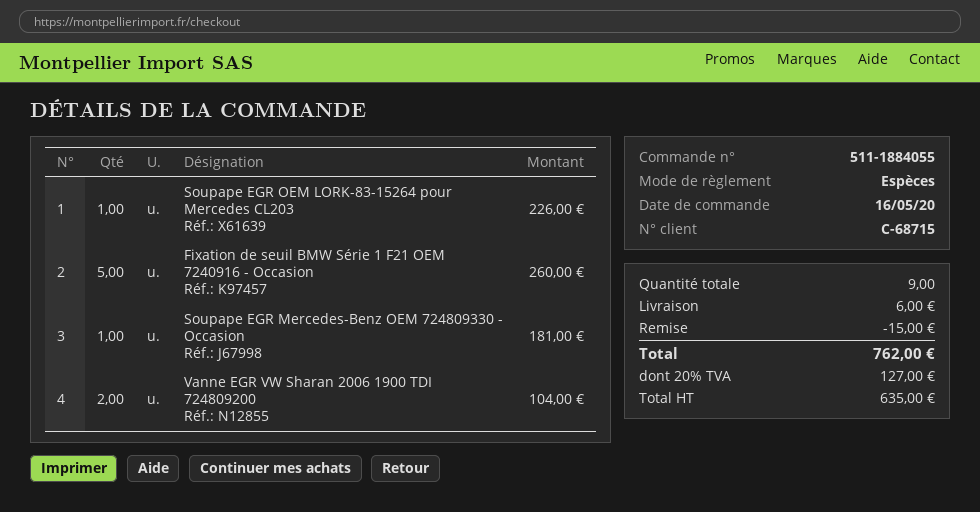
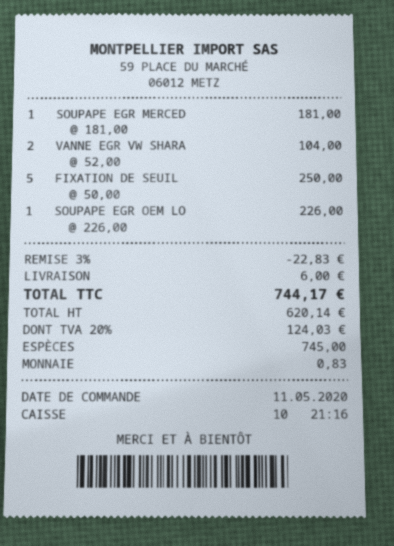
order date: 2020-05-16 -> 2020-05-11
Fixation de seuil BMW Série 1 F21 OEM 7240916 - Occasion: 5 for 260.00 -> 5 for 250.00
discount: 15.00 -> 22.83
net: 635.00 -> 620.14
tax: 20% = 127.00 -> 20% = 124.03
total: 762.00 -> 744.17

